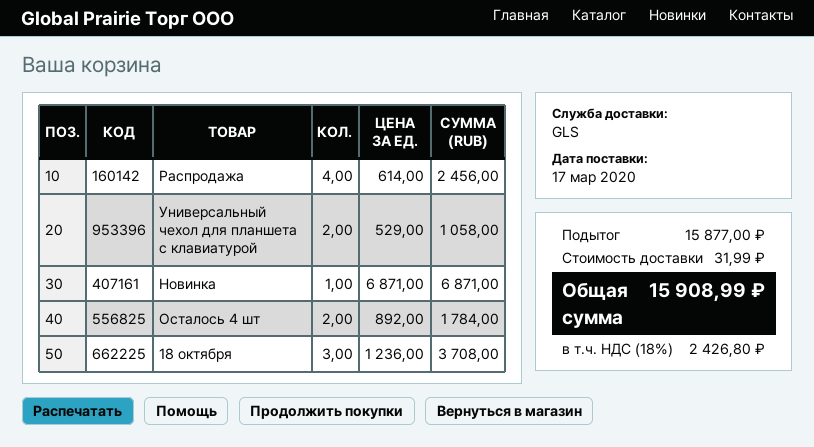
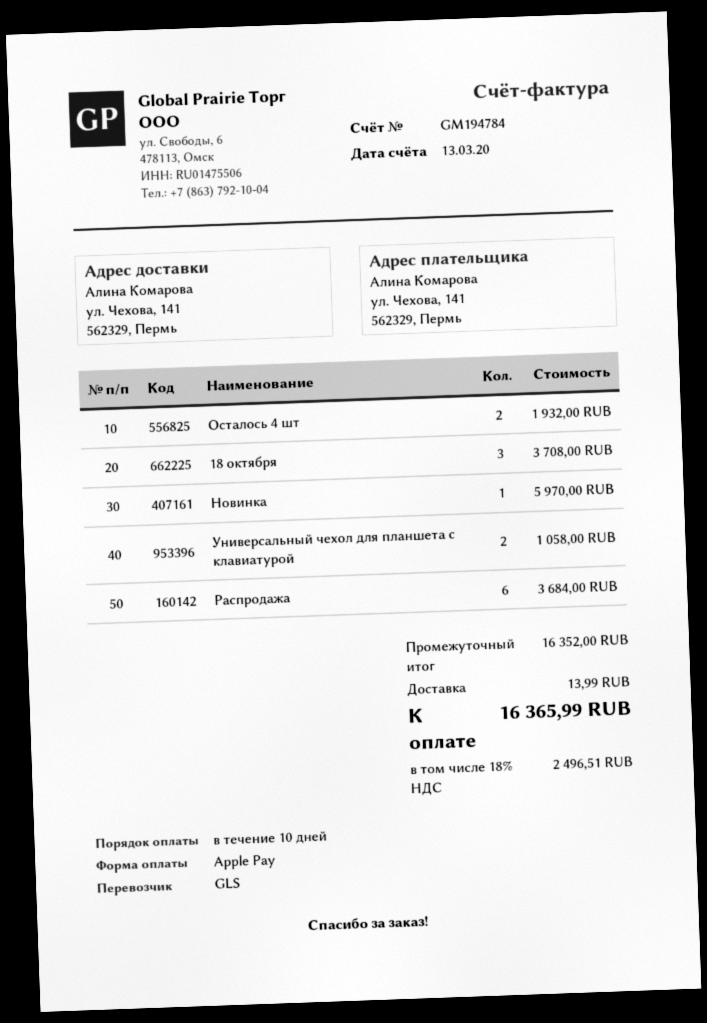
Распродажа: 4 for 2456.00 -> 6 for 3684.00
Новинка: 1 for 6871.00 -> 1 for 5970.00
Осталось 4 шт: 2 for 1784.00 -> 2 for 1932.00
subtotal: 15877.00 -> 16352.00
shipping: 31.99 -> 13.99
tax: 18% = 2426.80 -> 18% = 2496.51
total: 15908.99 -> 16365.99

